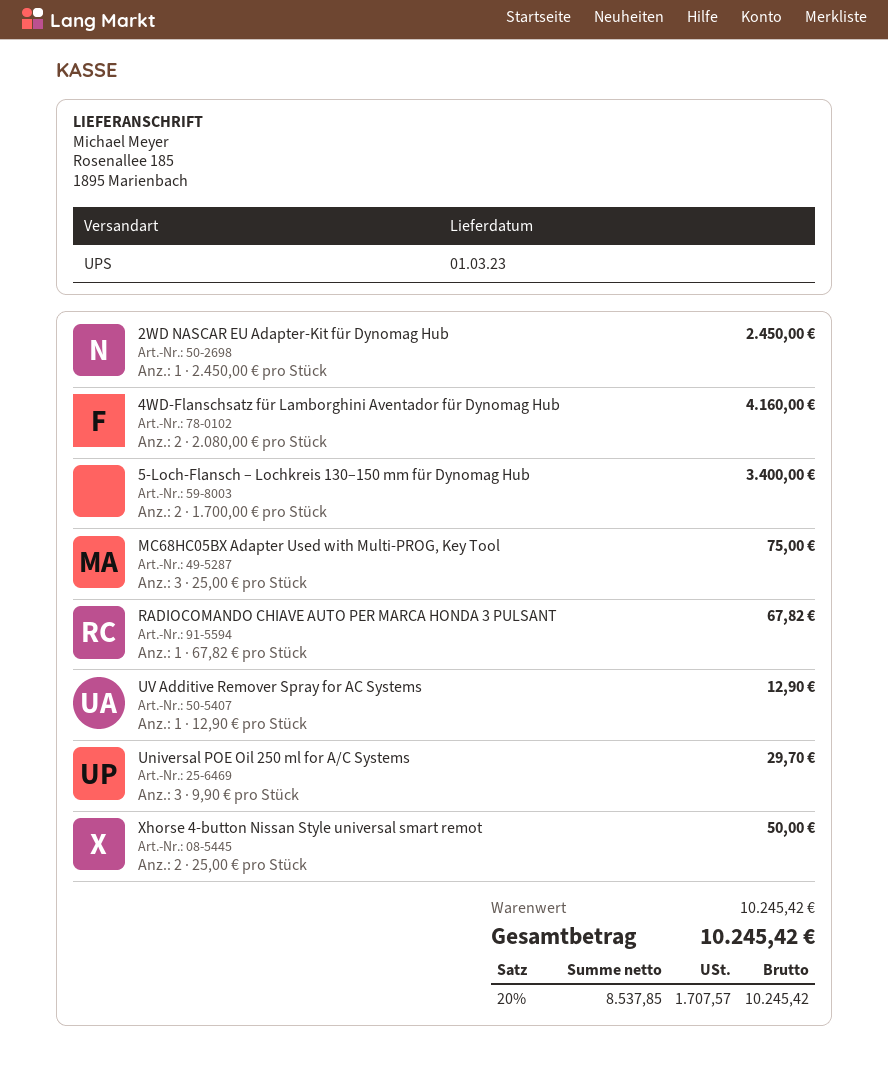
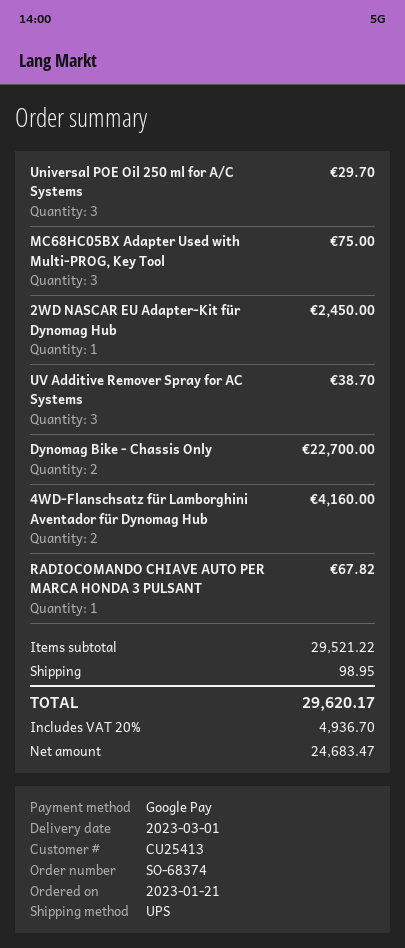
5-Loch-Flansch – Lochkreis 130–150 mm für Dynomag Hub: 2 for 3400.00 -> none
UV Additive Remover Spray for AC Systems: 1 for 12.90 -> 3 for 38.70
Xhorse 4-button Nissan Style universal smart remot: 2 for 50.00 -> none
Dynomag Bike - Chassis Only: none -> 2 for 22700.00
subtotal: 10245.42 -> 29521.22
shipping: none -> 98.95
net: 8537.85 -> 24683.47
tax: 20% = 1707.57 -> 20% = 4936.70
total: 10245.42 -> 29620.17

